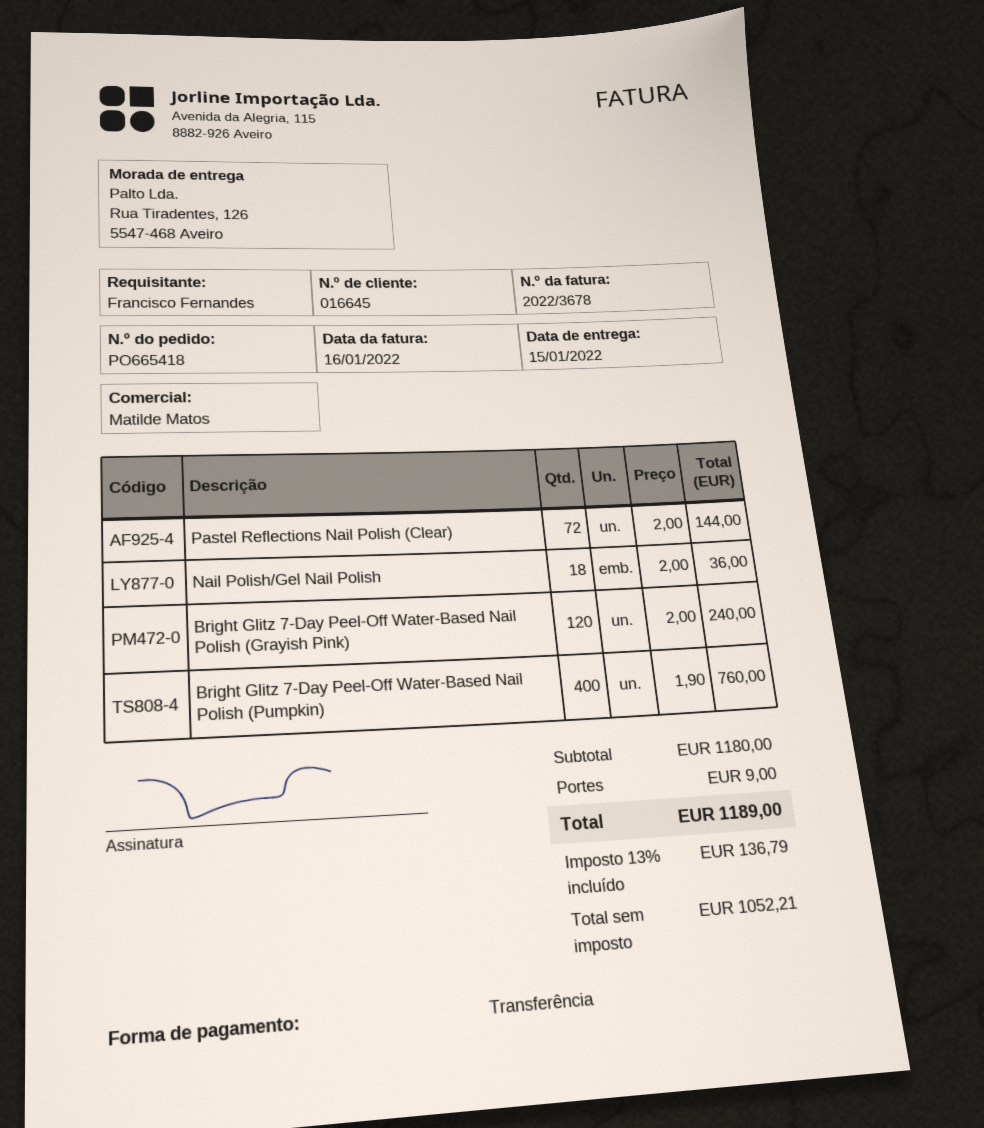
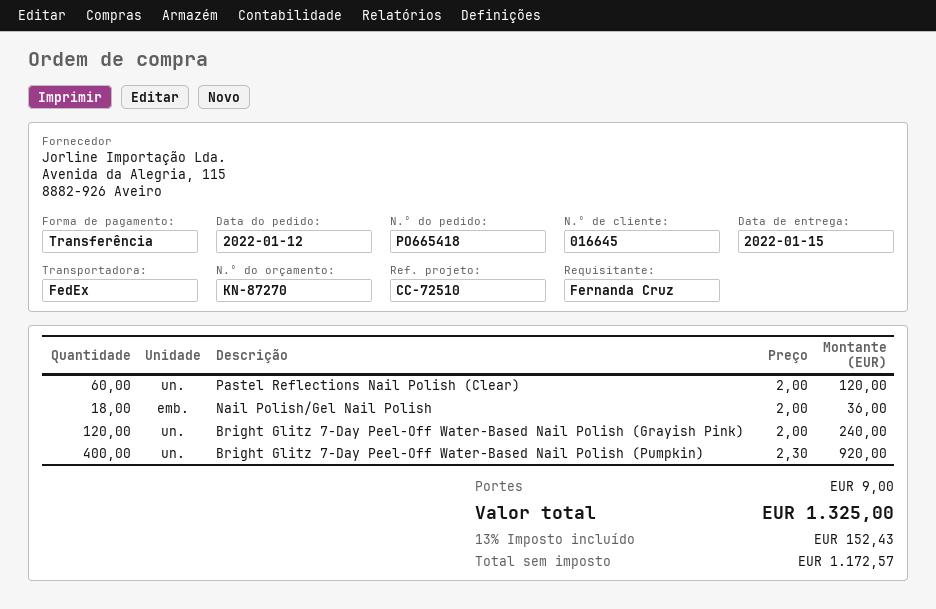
ordered by: Francisco Fernandes -> Fernanda Cruz
Pastel Reflections Nail Polish (Clear): 72 x 2.00 = 144.00 -> 60 x 2.00 = 120.00
Bright Glitz 7-Day Peel-Off Water-Based Nail Polish (Pumpkin): 400 x 1.90 = 760.00 -> 400 x 2.30 = 920.00
net: 1052.21 -> 1172.57
tax: 13% = 136.79 -> 13% = 152.43
total: 1189.00 -> 1325.00

